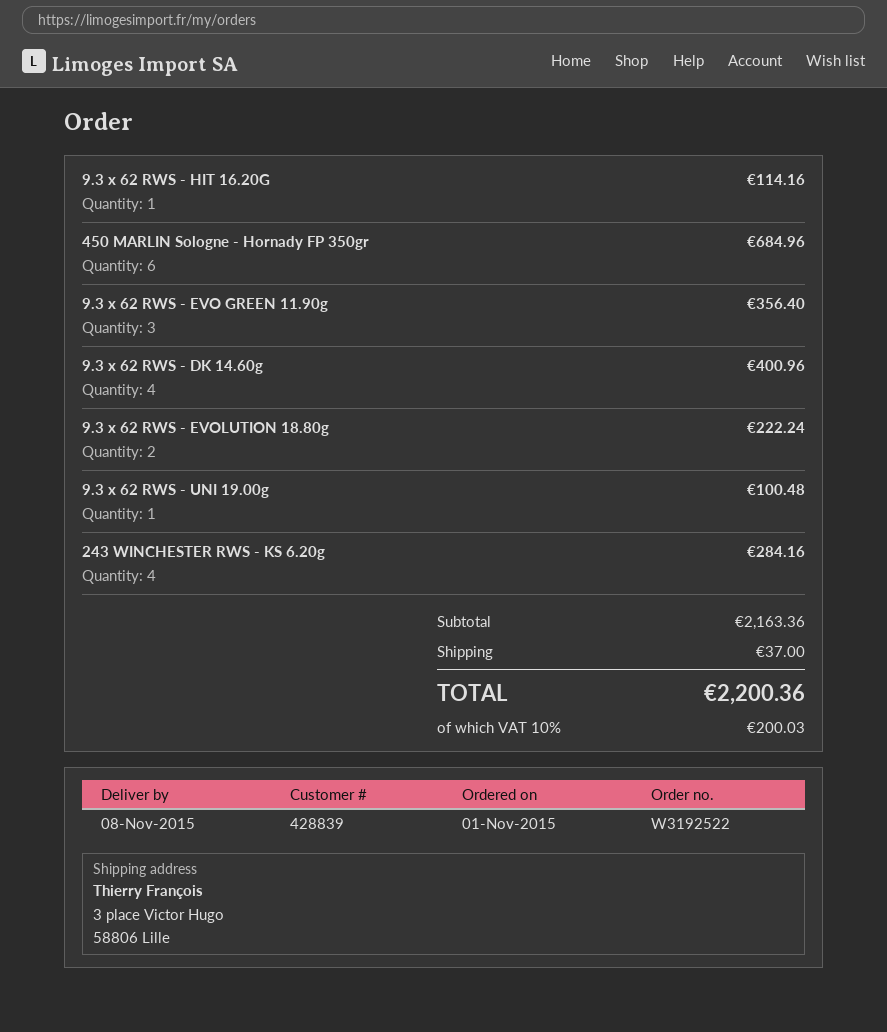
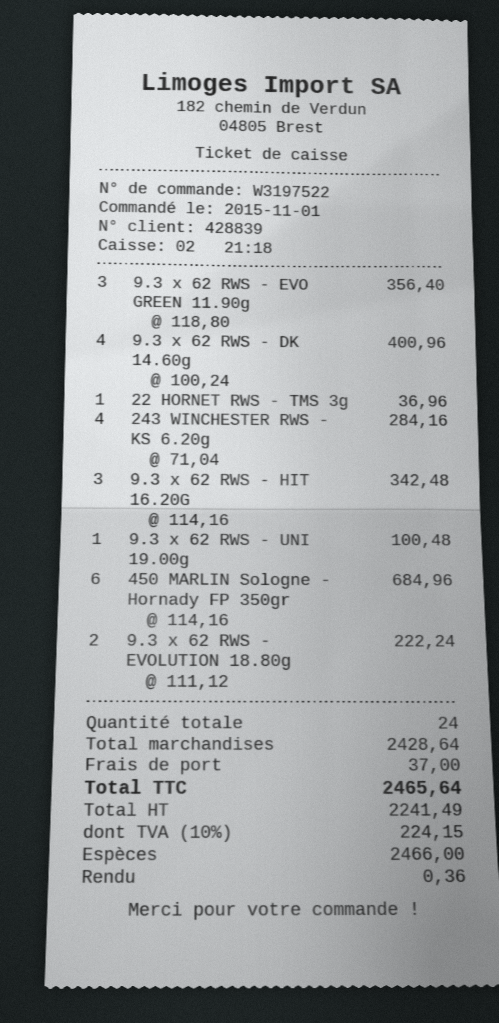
order number: W3192522 -> W3197522
9.3 x 62 RWS - HIT 16.20G: 1 for 114.16 -> 3 for 342.48
22 HORNET RWS - TMS 3g: none -> 1 for 36.96
subtotal: 2163.36 -> 2428.64
tax: 10% = 200.03 -> 10% = 224.15
total: 2200.36 -> 2465.64

